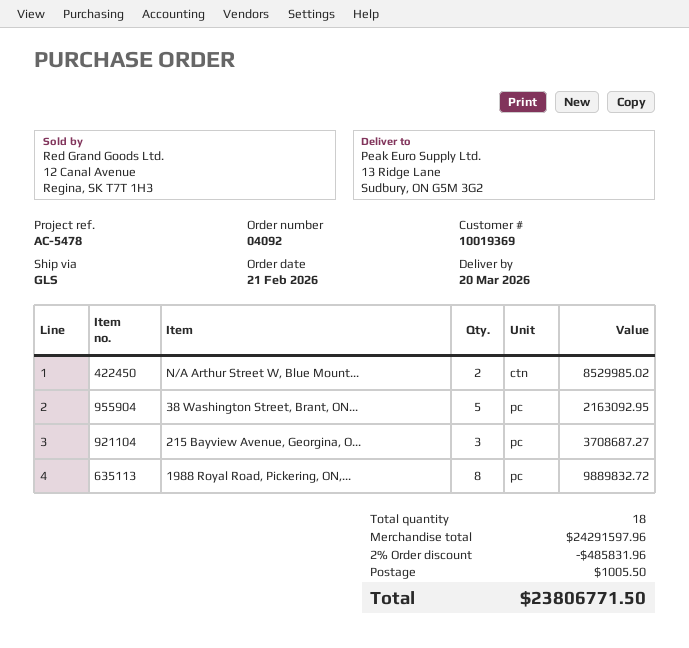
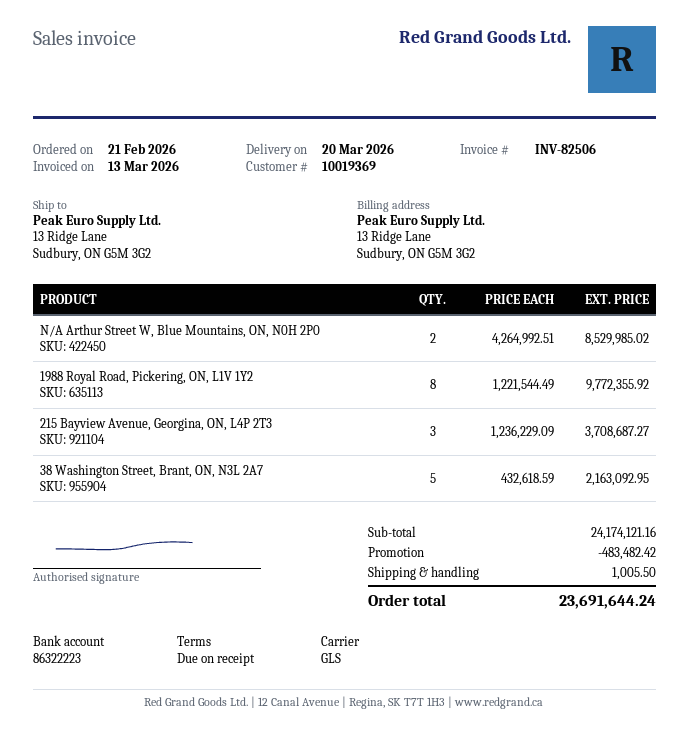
1988 Royal Road, Pickering, ON,...: 8 for 9889832.72 -> 8 for 9772355.92
subtotal: 24291597.96 -> 24174121.16
discount: 485831.96 -> 483482.42
total: 23806771.50 -> 23691644.24

